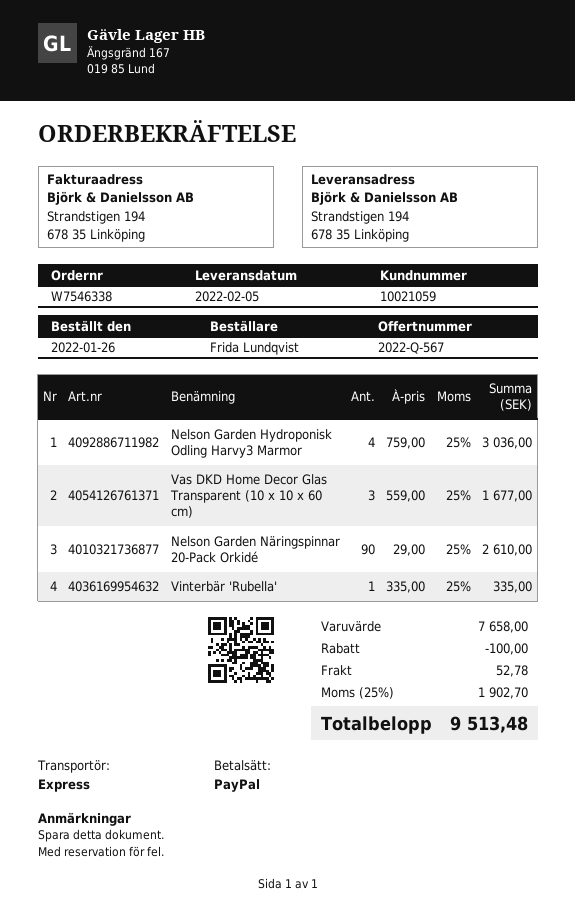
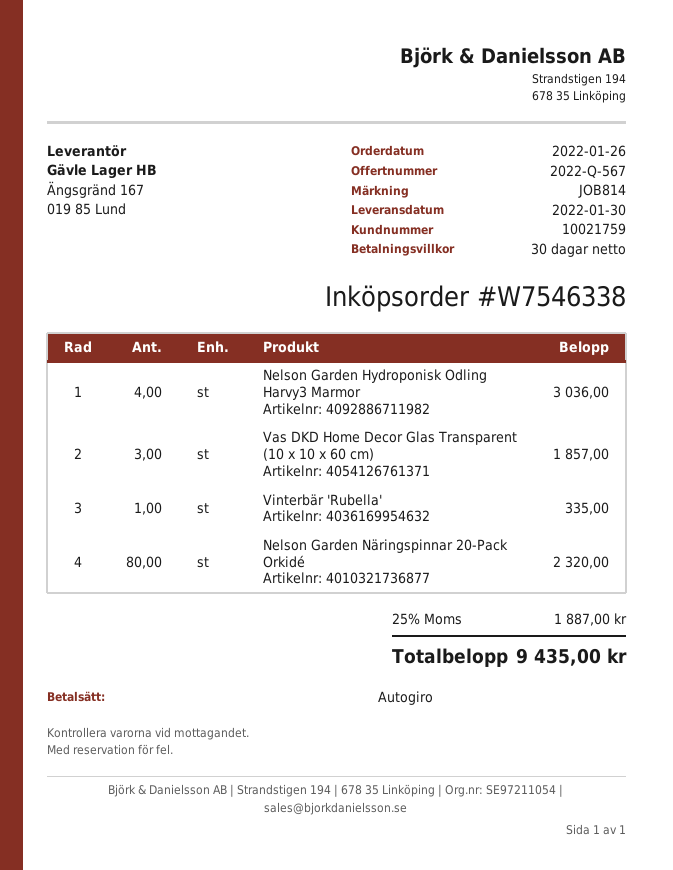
delivery date: 2022-02-05 -> 2022-01-30
customer number: 10021059 -> 10021759
payment method: PayPal -> direct debit
Vas DKD Home Decor Glas Transparent (10 x 10 x 60 cm): 3 for 1677.00 -> 3 for 1857.00
Nelson Garden Näringspinnar 20-Pack Orkidé: 90 for 2610.00 -> 80 for 2320.00
discount: 100.00 -> none
shipping: 52.78 -> none
tax: 25% = 1902.70 -> 25% = 1887.00
total: 9513.48 -> 9435.00

